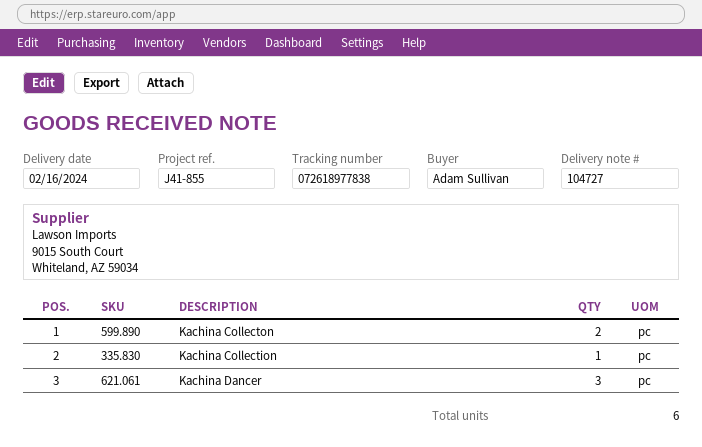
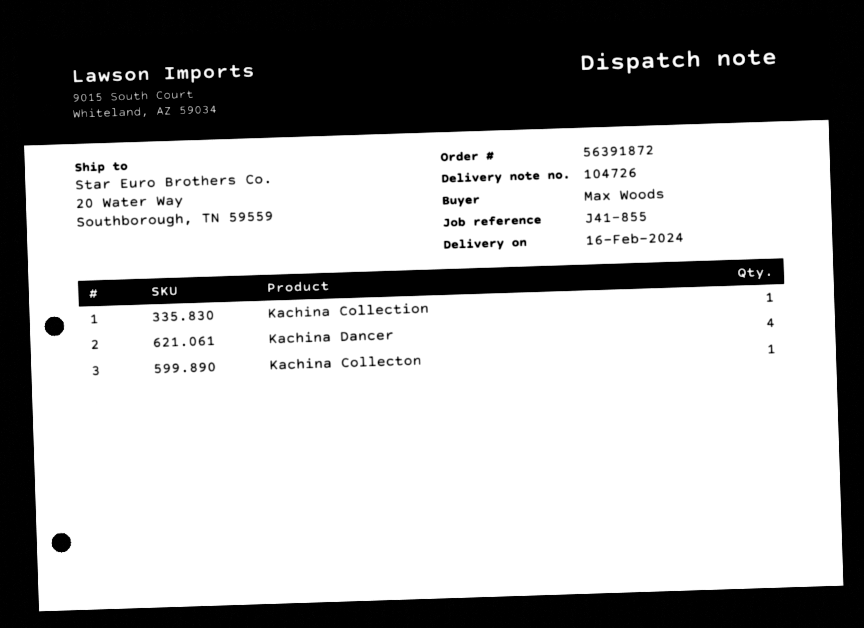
delivery note number: 104727 -> 104726
ordered by: Adam Sullivan -> Max Woods
Kachina Collecton: 2 -> 1
Kachina Dancer: 3 -> 4

